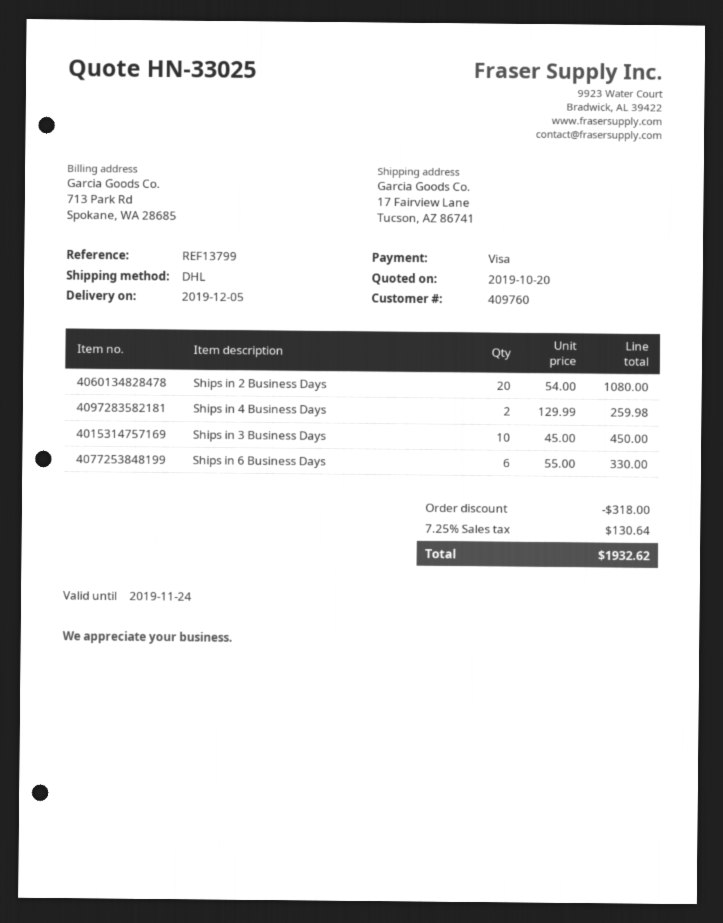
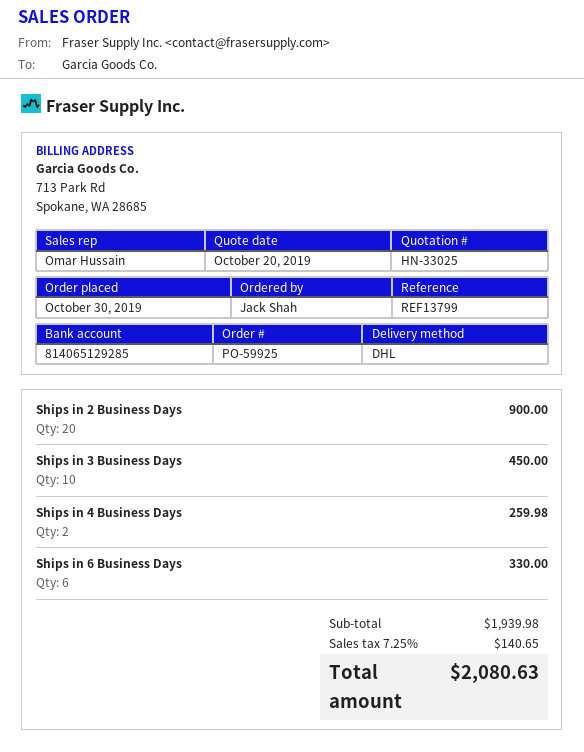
Ships in 2 Business Days: 20 for 1080.00 -> 20 for 900.00
discount: 318.00 -> none
tax: 7.25% = 130.64 -> 7.25% = 140.65
total: 1932.62 -> 2080.63

